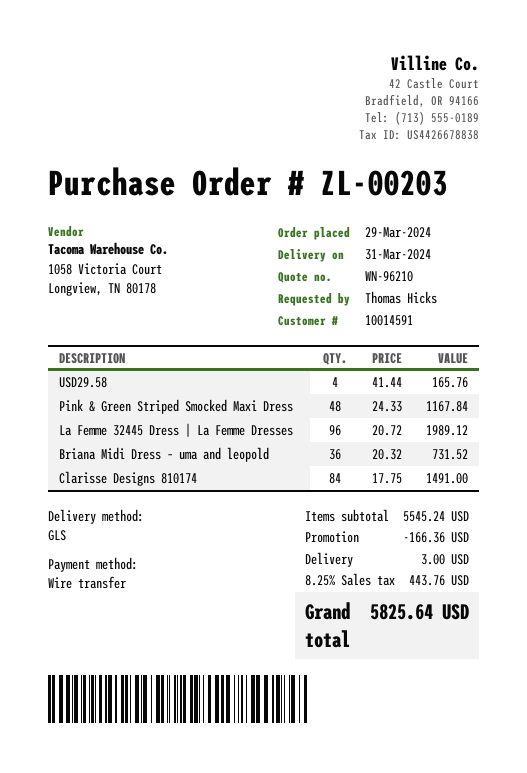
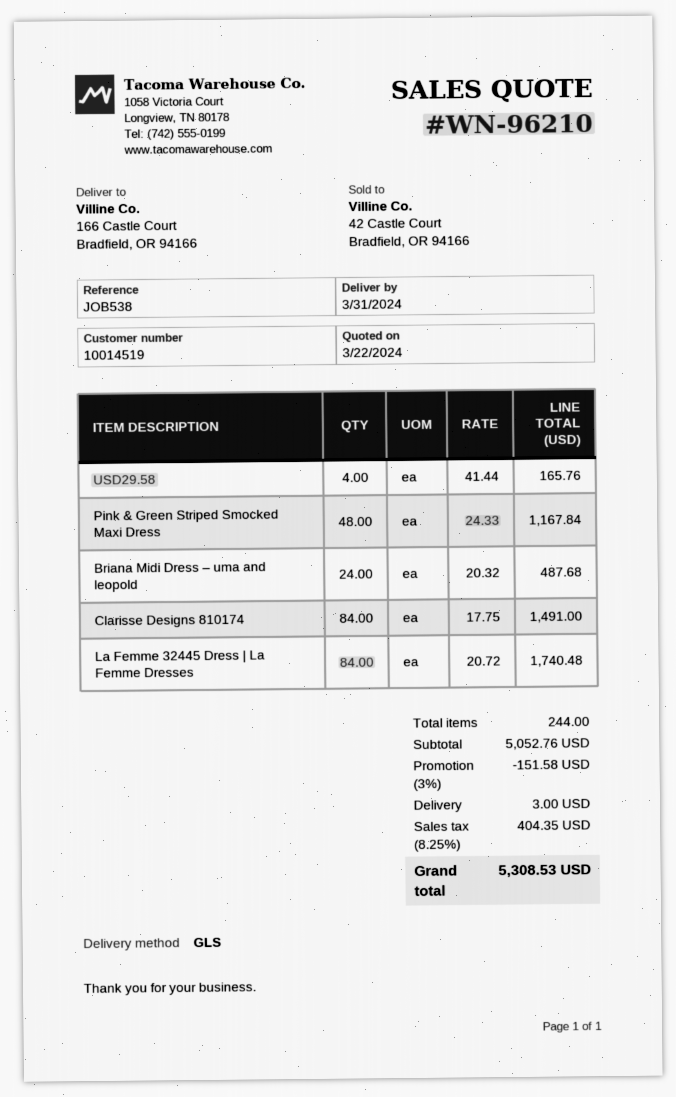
customer number: 10014591 -> 10014519
La Femme 32445 Dress | La Femme Dresses: 96 x 20.72 = 1989.12 -> 84 x 20.72 = 1740.48
Briana Midi Dress – uma and leopold: 36 x 20.32 = 731.52 -> 24 x 20.32 = 487.68
subtotal: 5545.24 -> 5052.76
discount: 166.36 -> 151.58
tax: 8.25% = 443.76 -> 8.25% = 404.35
total: 5825.64 -> 5308.53

